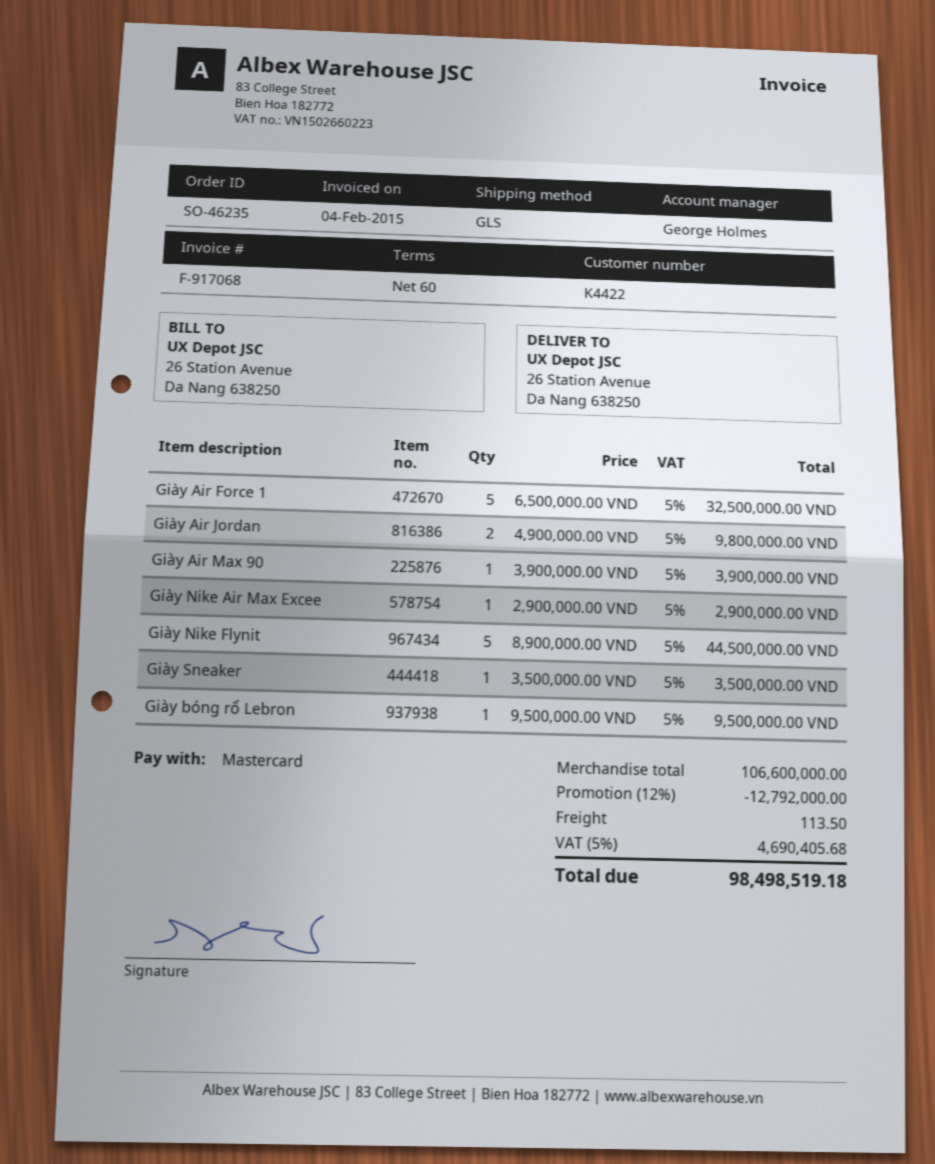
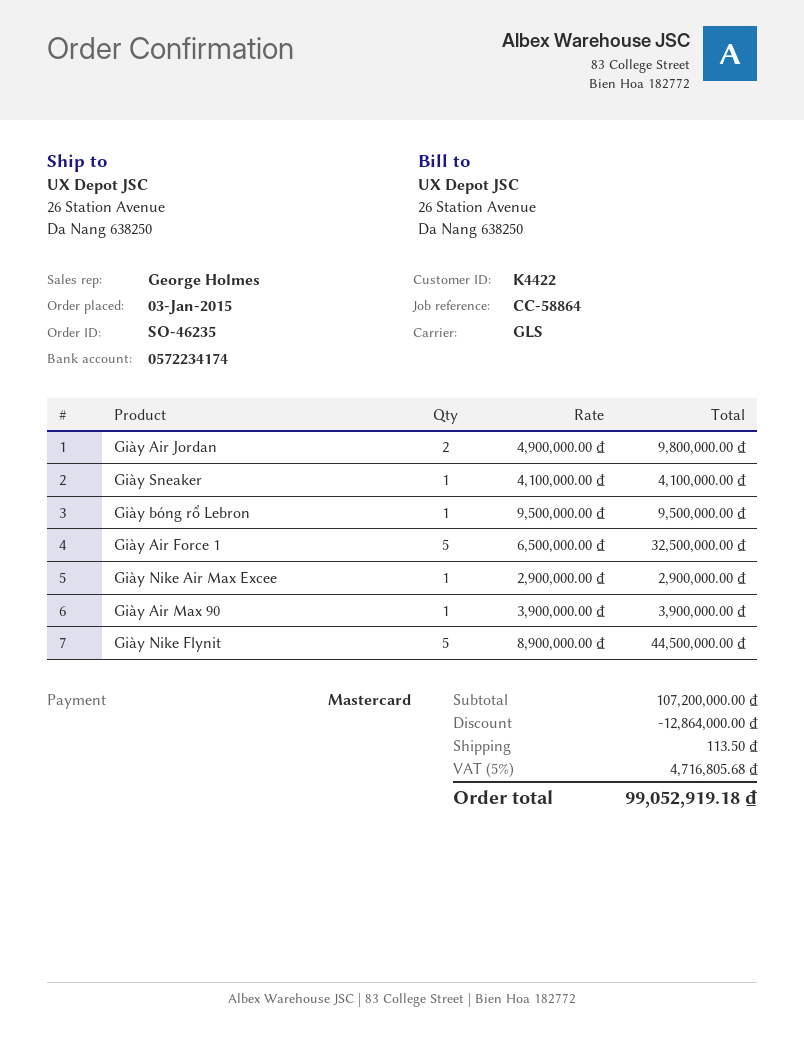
Giày Sneaker: 1 x 3500000.00 = 3500000.00 -> 1 x 4100000.00 = 4100000.00
subtotal: 106600000.00 -> 107200000.00
discount: 12792000.00 -> 12864000.00
tax: 5% = 4690405.68 -> 5% = 4716805.68
total: 98498519.18 -> 99052919.18

